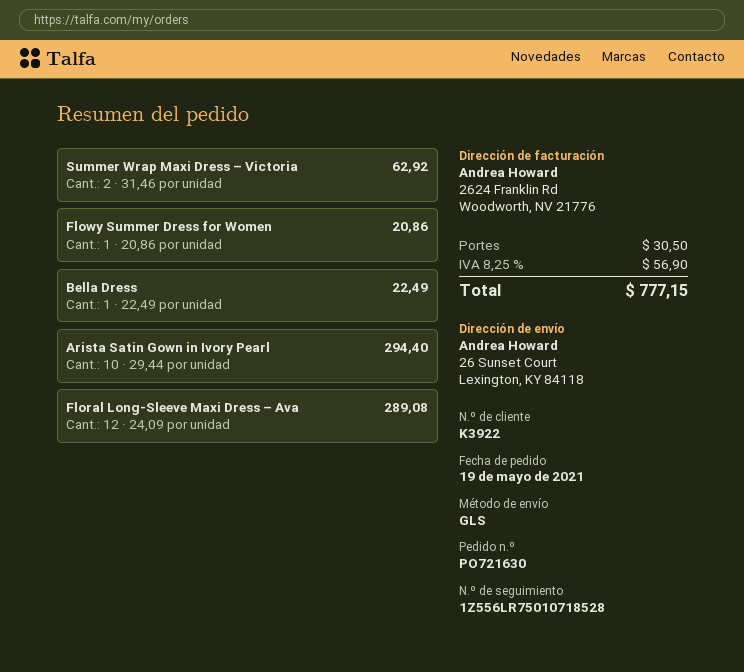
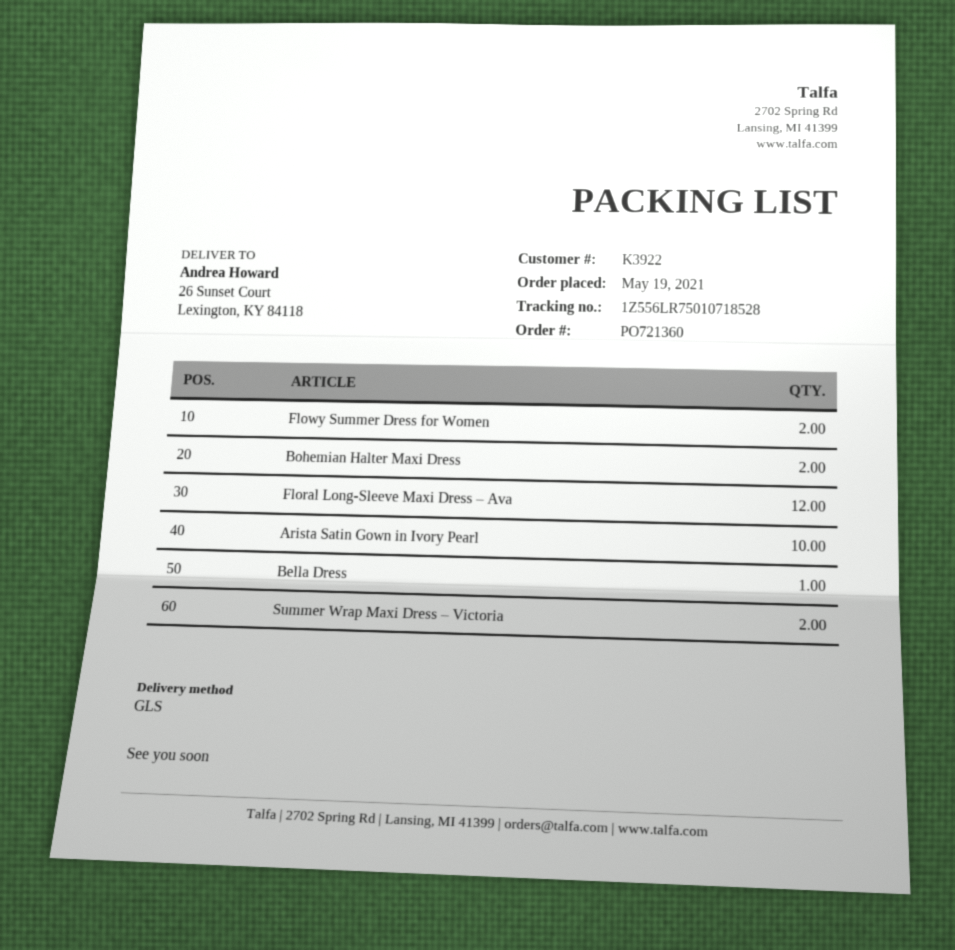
order number: PO721630 -> PO721360
Flowy Summer Dress for Women: 1 -> 2
Bohemian Halter Maxi Dress: none -> 2

